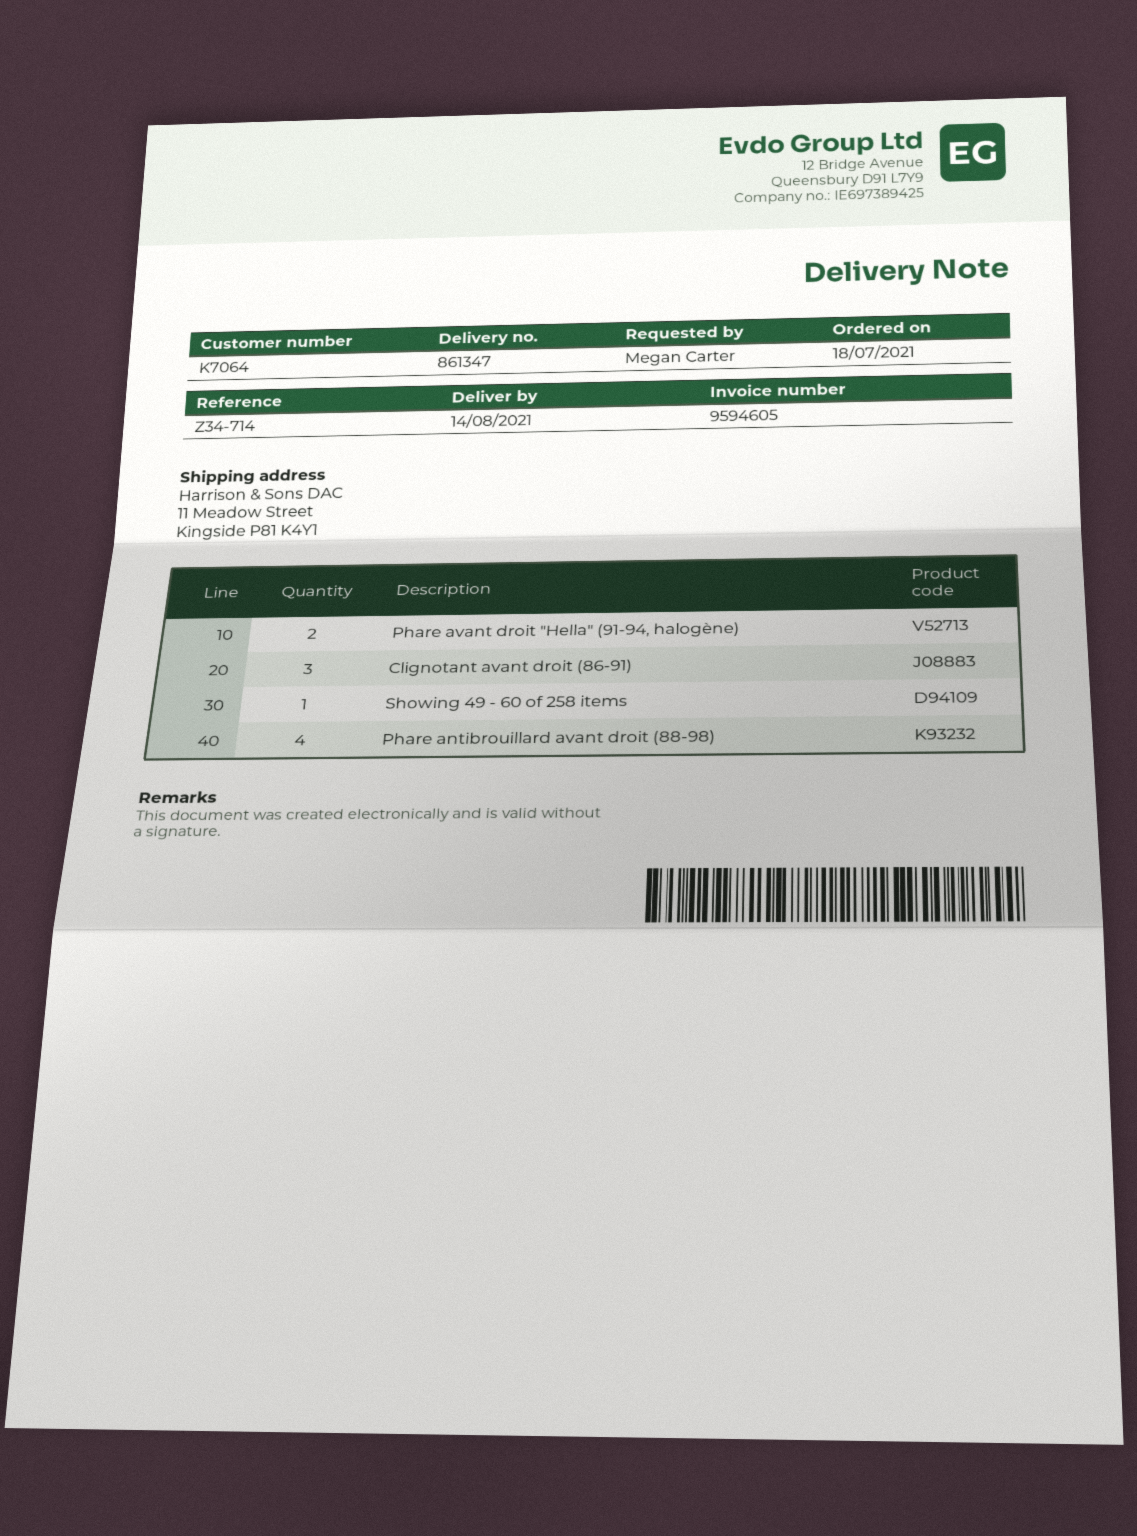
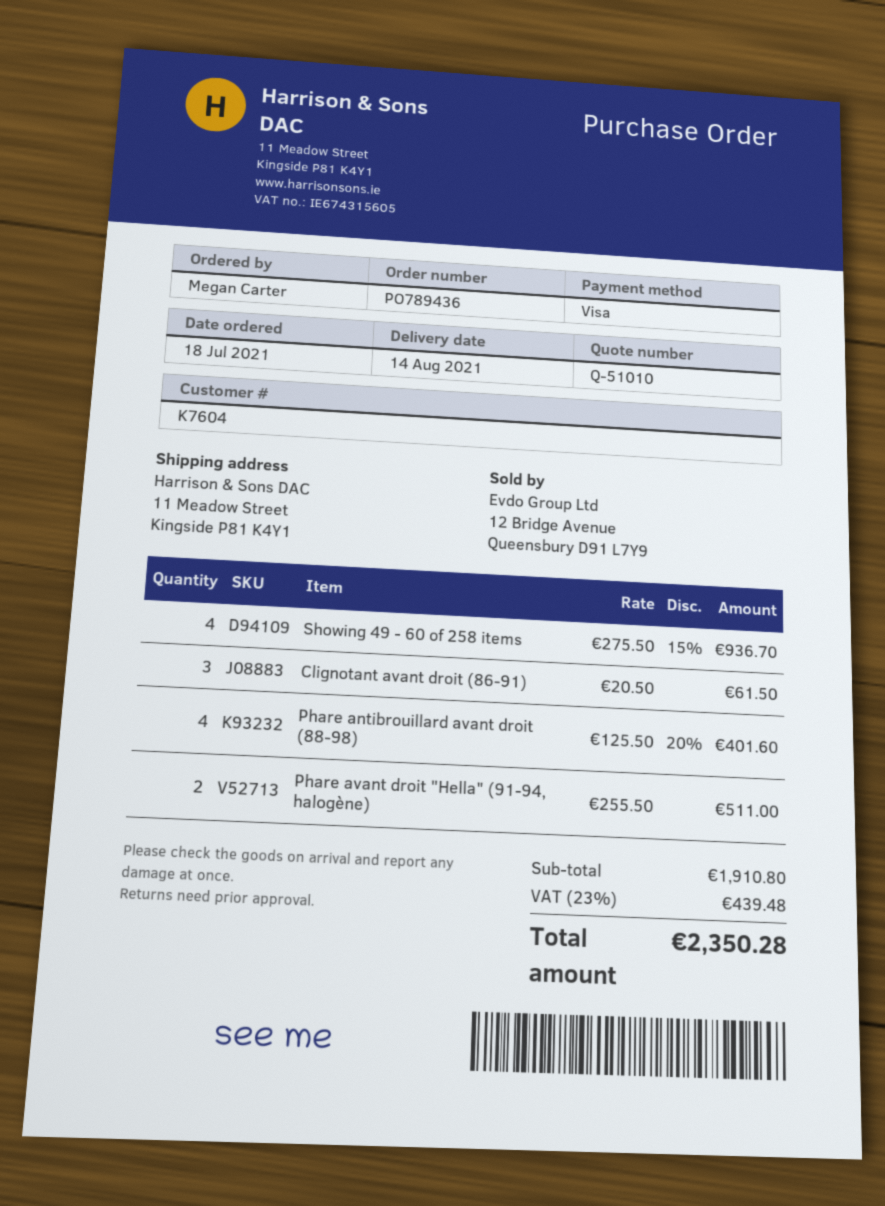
customer number: K7064 -> K7604
Showing 49 - 60 of 258 items: 1 -> 4

